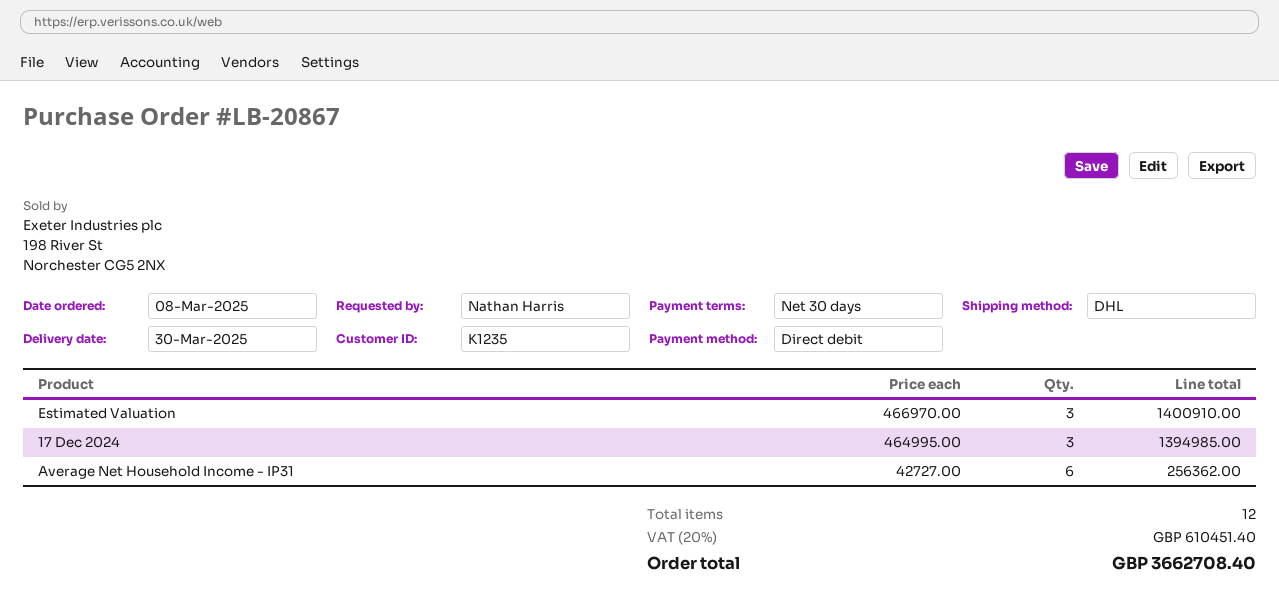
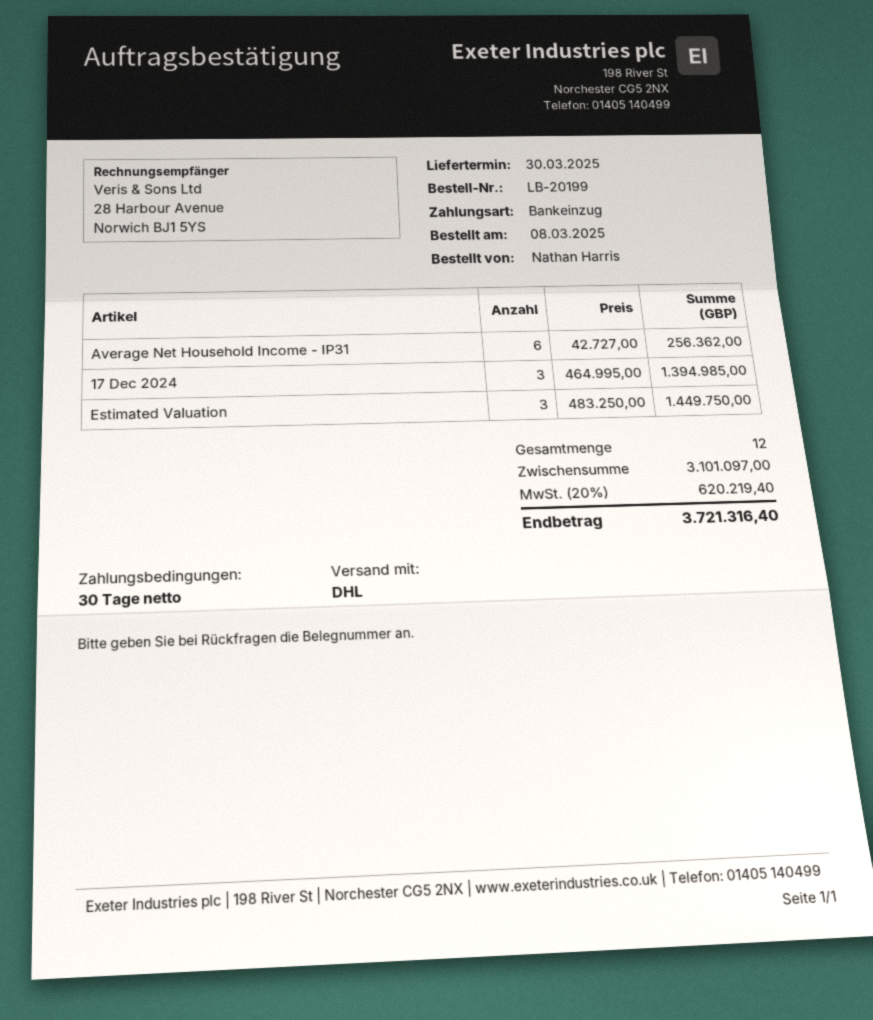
order number: LB-20867 -> LB-20199
Estimated Valuation: 3 x 466970.00 = 1400910.00 -> 3 x 483250.00 = 1449750.00
tax: 20% = 610451.40 -> 20% = 620219.40
total: 3662708.40 -> 3721316.40

